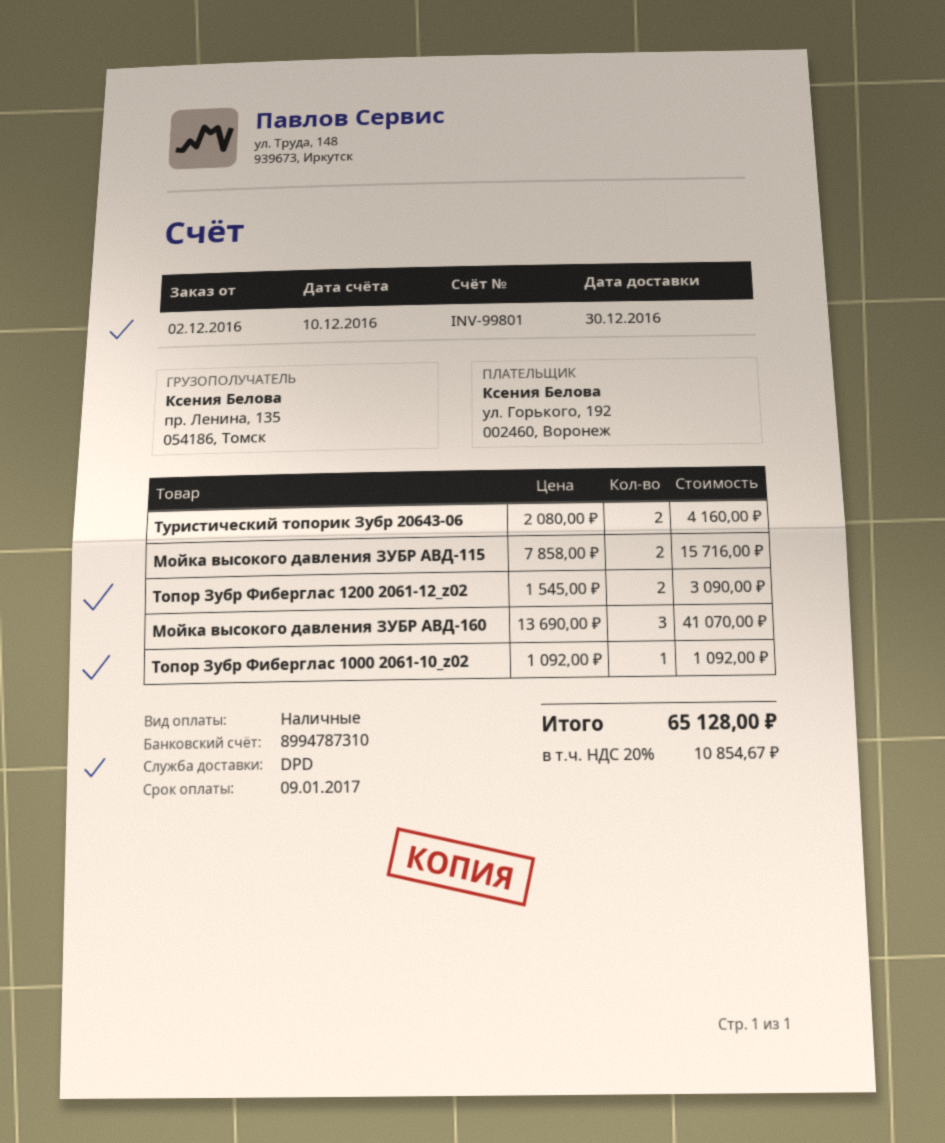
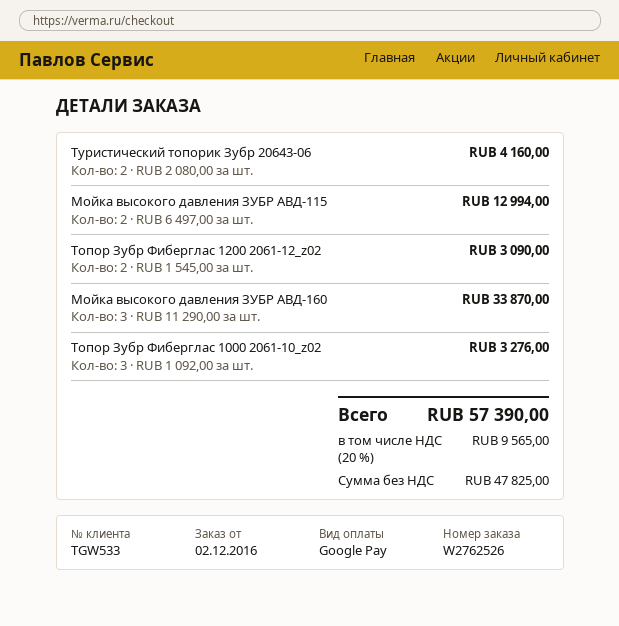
payment method: cash -> Google Pay
Мойка высокого давления ЗУБР АВД-115: 2 x 7858.00 = 15716.00 -> 2 x 6497.00 = 12994.00
Мойка высокого давления ЗУБР АВД-160: 3 x 13690.00 = 41070.00 -> 3 x 11290.00 = 33870.00
Топор Зубр Фиберглас 1000 2061-10_z02: 1 x 1092.00 = 1092.00 -> 3 x 1092.00 = 3276.00
tax: 20% = 10854.67 -> 20% = 9565.00
total: 65128.00 -> 57390.00

